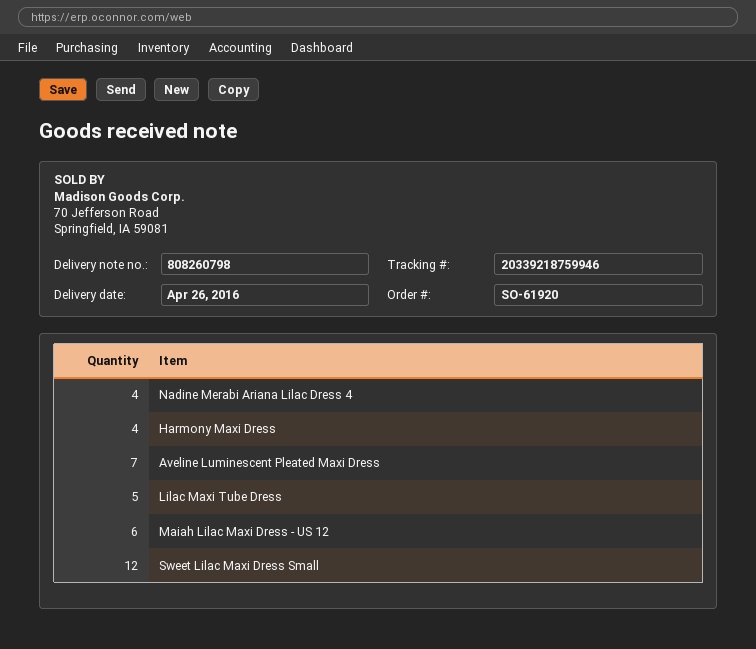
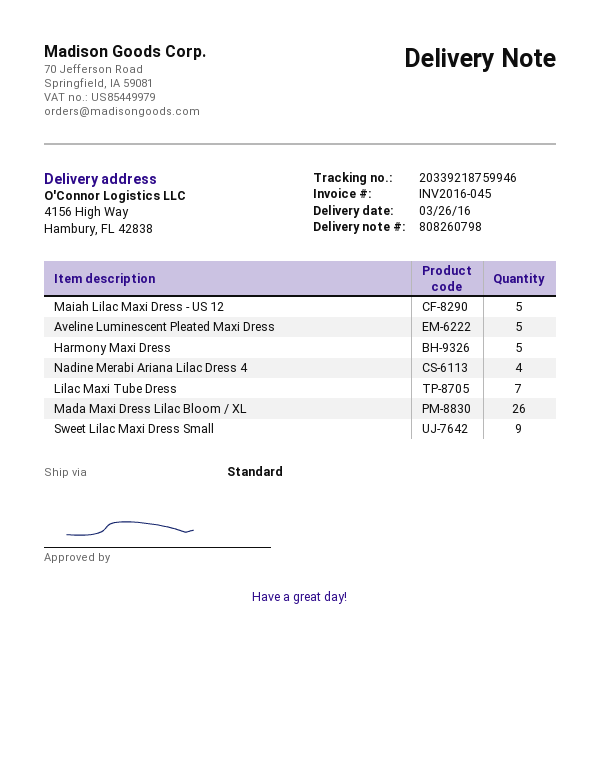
delivery date: 2016-04-26 -> 2016-03-26
Harmony Maxi Dress: 4 -> 5
Aveline Luminescent Pleated Maxi Dress: 7 -> 5
Lilac Maxi Tube Dress: 5 -> 7
Maiah Lilac Maxi Dress - US 12: 6 -> 5
Sweet Lilac Maxi Dress Small: 12 -> 9
Mada Maxi Dress Lilac Bloom / XL: none -> 26

